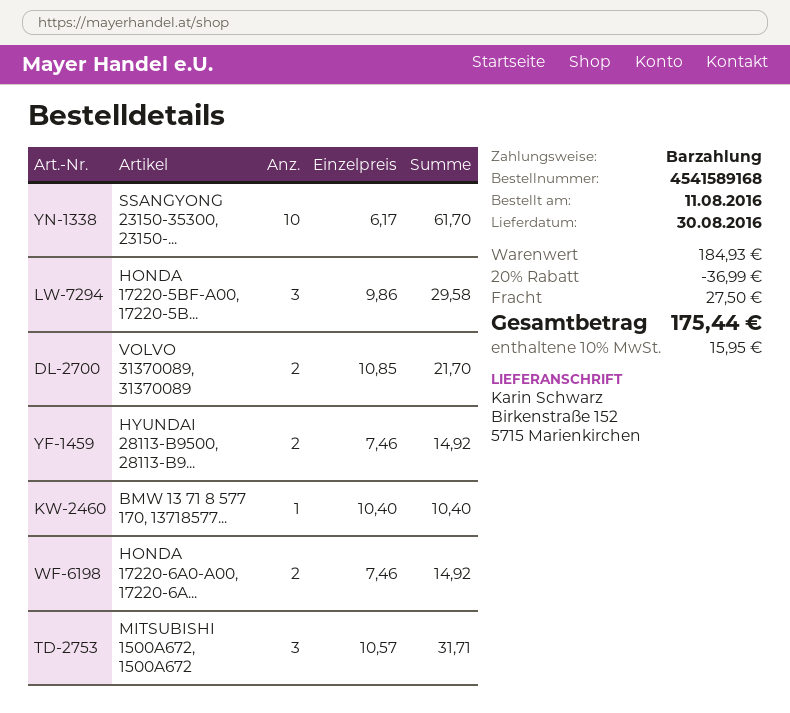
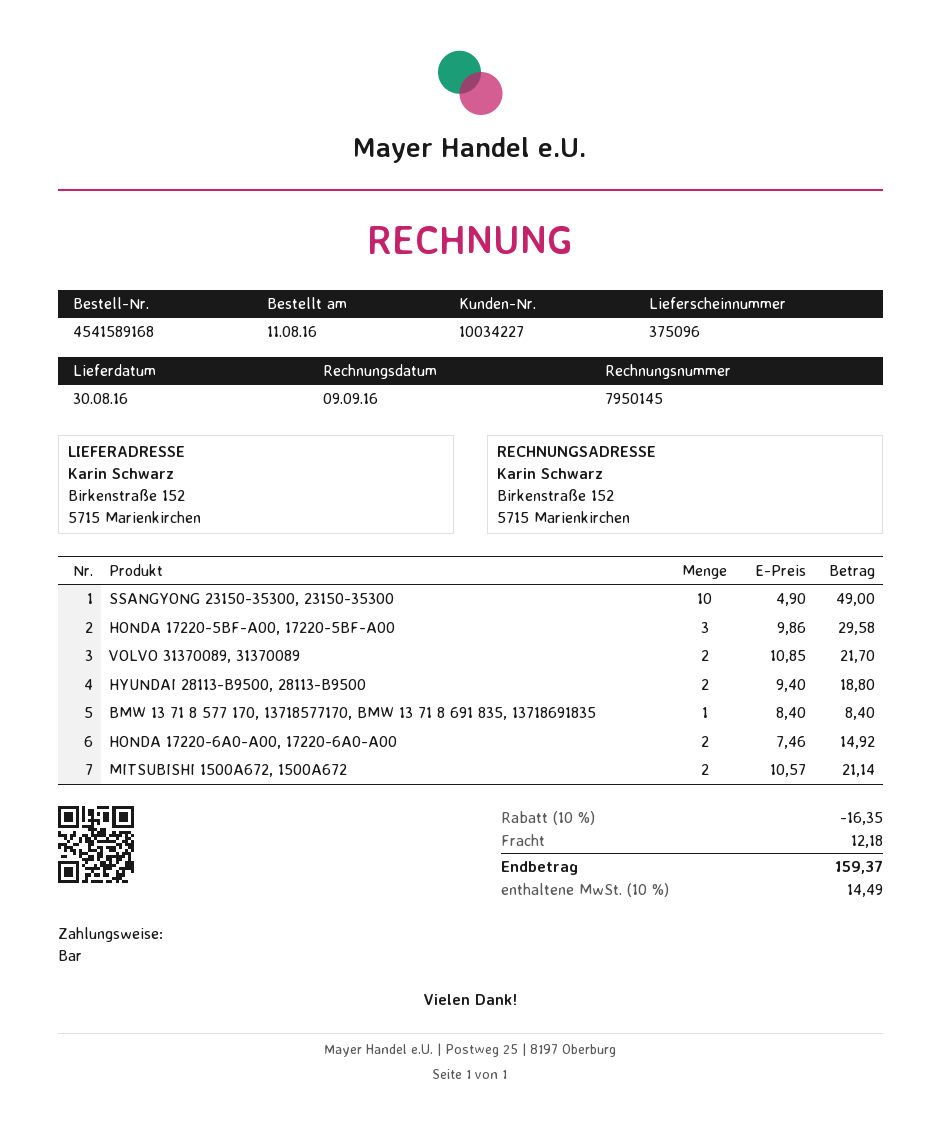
SSANGYONG 23150-35300, 23150-...: 10 x 6.17 = 61.70 -> 10 x 4.90 = 49.00
HYUNDAI 28113-B9500, 28113-B9...: 2 x 7.46 = 14.92 -> 2 x 9.40 = 18.80
BMW 13 71 8 577 170, 13718577...: 1 x 10.40 = 10.40 -> 1 x 8.40 = 8.40
MITSUBISHI 1500A672, 1500A672: 3 x 10.57 = 31.71 -> 2 x 10.57 = 21.14
discount: 20% = 36.99 -> 10% = 16.35
shipping: 27.50 -> 12.18
tax: 10% = 15.95 -> 10% = 14.49
total: 175.44 -> 159.37

